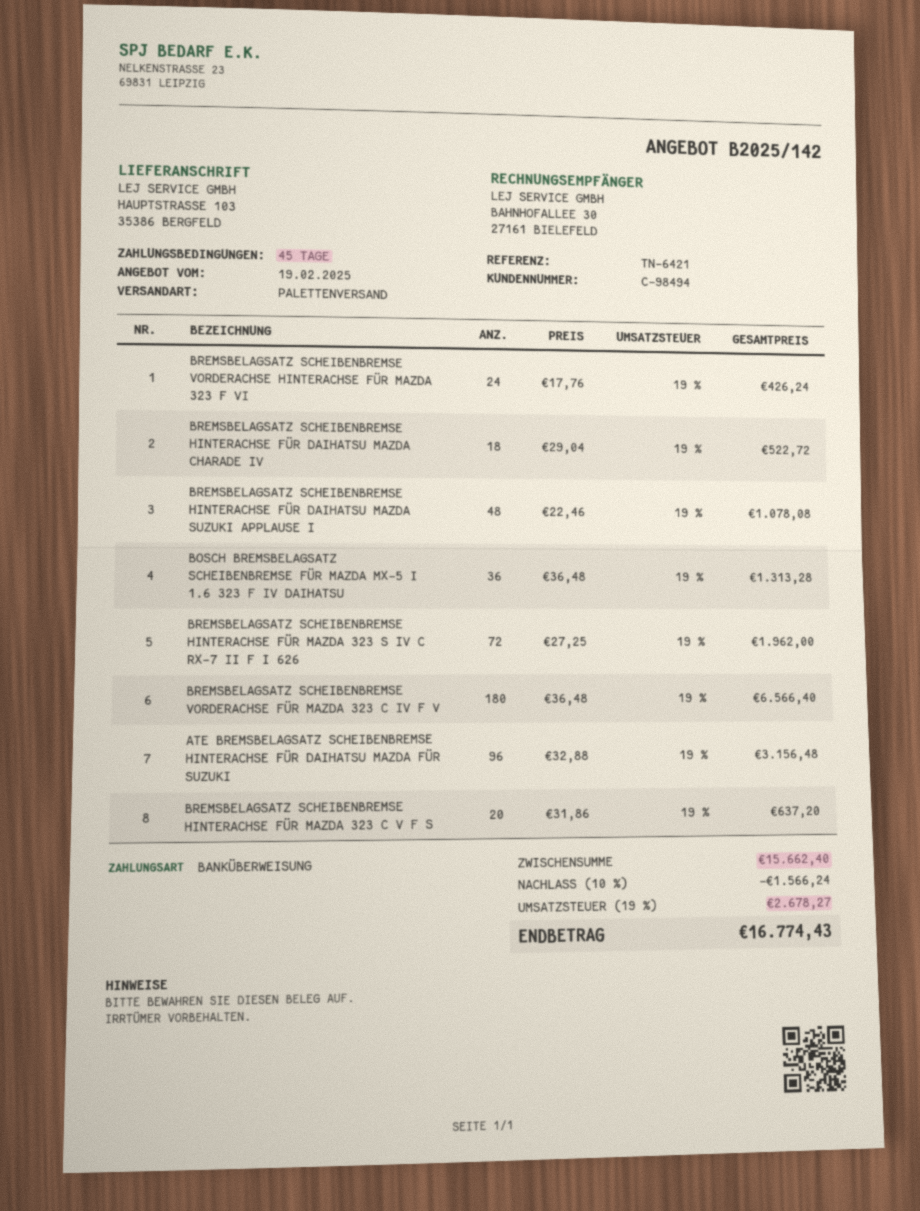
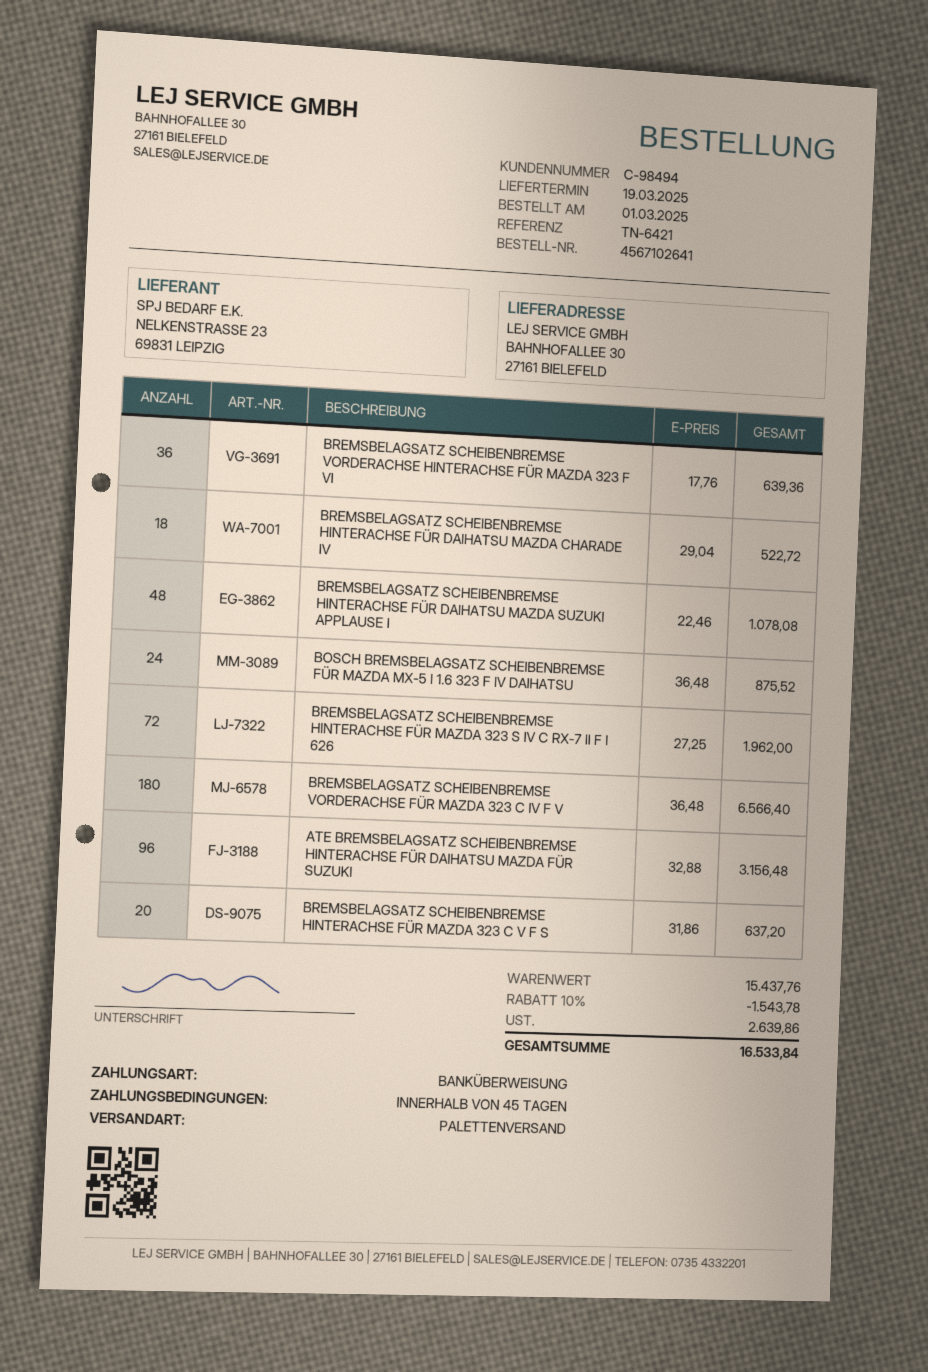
ship to: HAUPTSTRASSE 103, 35386 BERGFELD -> BAHNHOFALLEE 30, 27161 BIELEFELD
BREMSBELAGSATZ SCHEIBENBREMSE VORDERACHSE HINTERACHSE FÜR MAZDA 323 F VI: 24 x 17.76 = 426.24 -> 36 x 17.76 = 639.36
BOSCH BREMSBELAGSATZ SCHEIBENBREMSE FÜR MAZDA MX-5 I 1.6 323 F IV DAIHATSU: 36 x 36.48 = 1313.28 -> 24 x 36.48 = 875.52
subtotal: 15662.40 -> 15437.76
discount: 10% = 1566.24 -> 10% = 1543.78
tax: 2678.27 -> 2639.86
total: 16774.43 -> 16533.84

